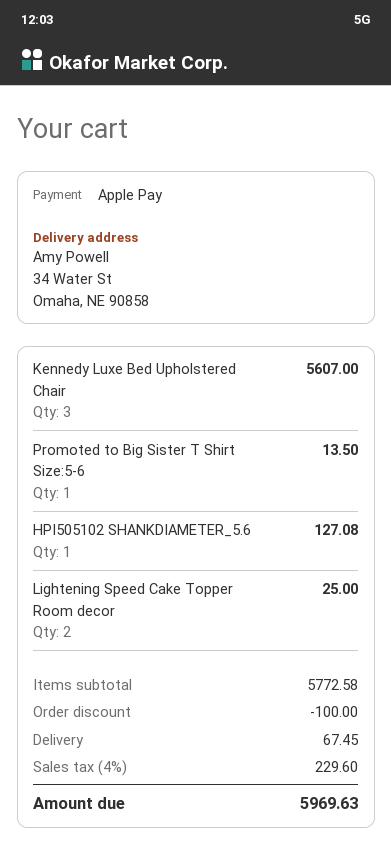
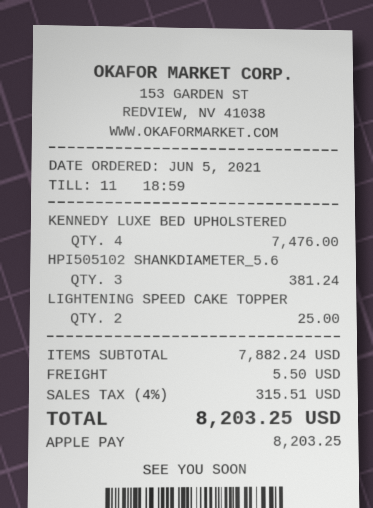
Kennedy Luxe Bed Upholstered Chair: 3 for 5607.00 -> 4 for 7476.00
Promoted to Big Sister T Shirt Size:5-6: 1 for 13.50 -> none
HPI505102 SHANKDIAMETER_5.6: 1 for 127.08 -> 3 for 381.24
subtotal: 5772.58 -> 7882.24
discount: 100.00 -> none
shipping: 67.45 -> 5.50
tax: 4% = 229.60 -> 4% = 315.51
total: 5969.63 -> 8203.25

